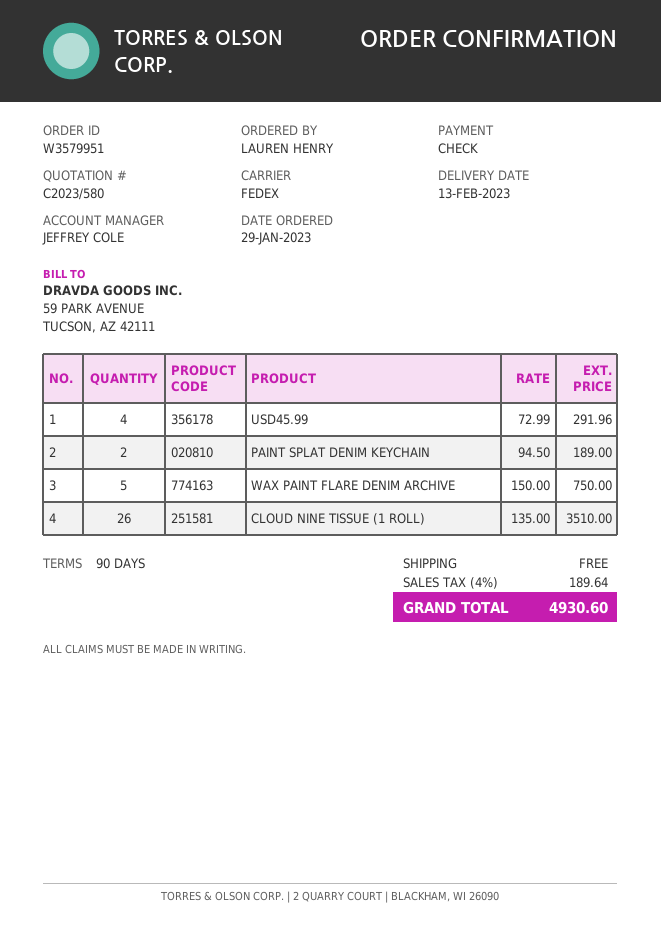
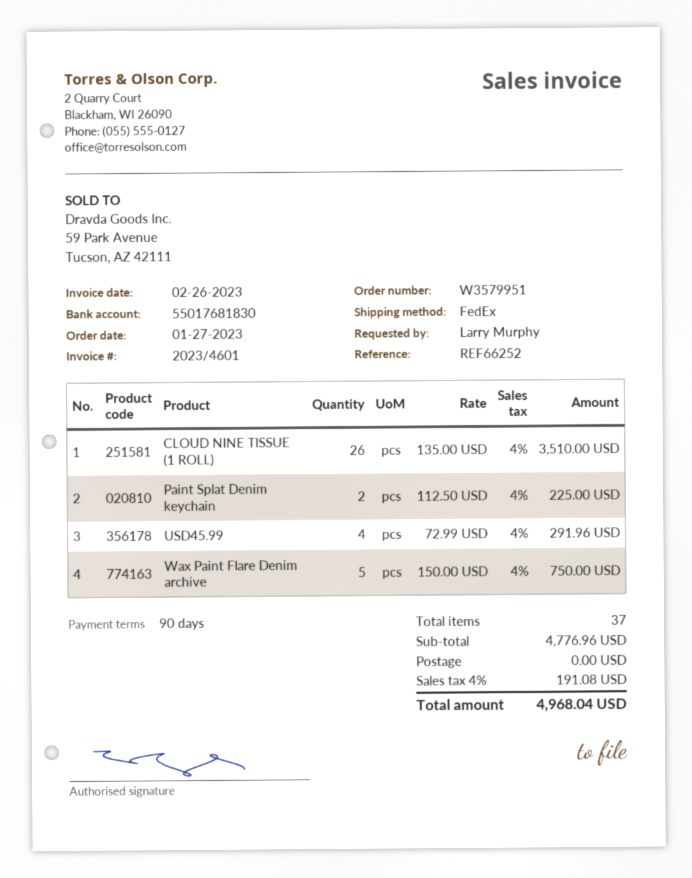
order date: 2023-01-29 -> 2023-01-27
ordered by: LAUREN HENRY -> Larry Murphy
PAINT SPLAT DENIM KEYCHAIN: 2 x 94.50 = 189.00 -> 2 x 112.50 = 225.00
tax: 4% = 189.64 -> 4% = 191.08
total: 4930.60 -> 4968.04

